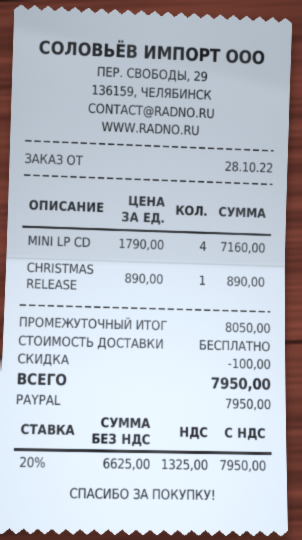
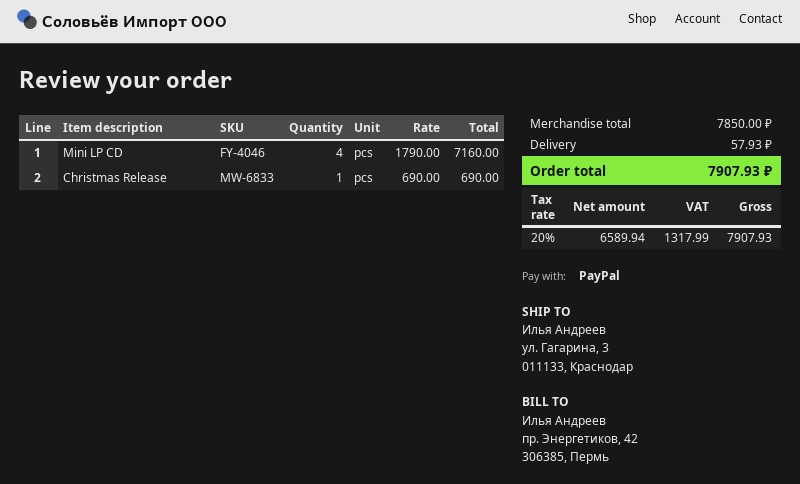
CHRISTMAS RELEASE: 1 x 890.00 = 890.00 -> 1 x 690.00 = 690.00
subtotal: 8050.00 -> 7850.00
discount: 100.00 -> none
shipping: 0.00 -> 57.93
net: 6625.00 -> 6589.94
tax: 20% = 1325.00 -> 20% = 1317.99
total: 7950.00 -> 7907.93

